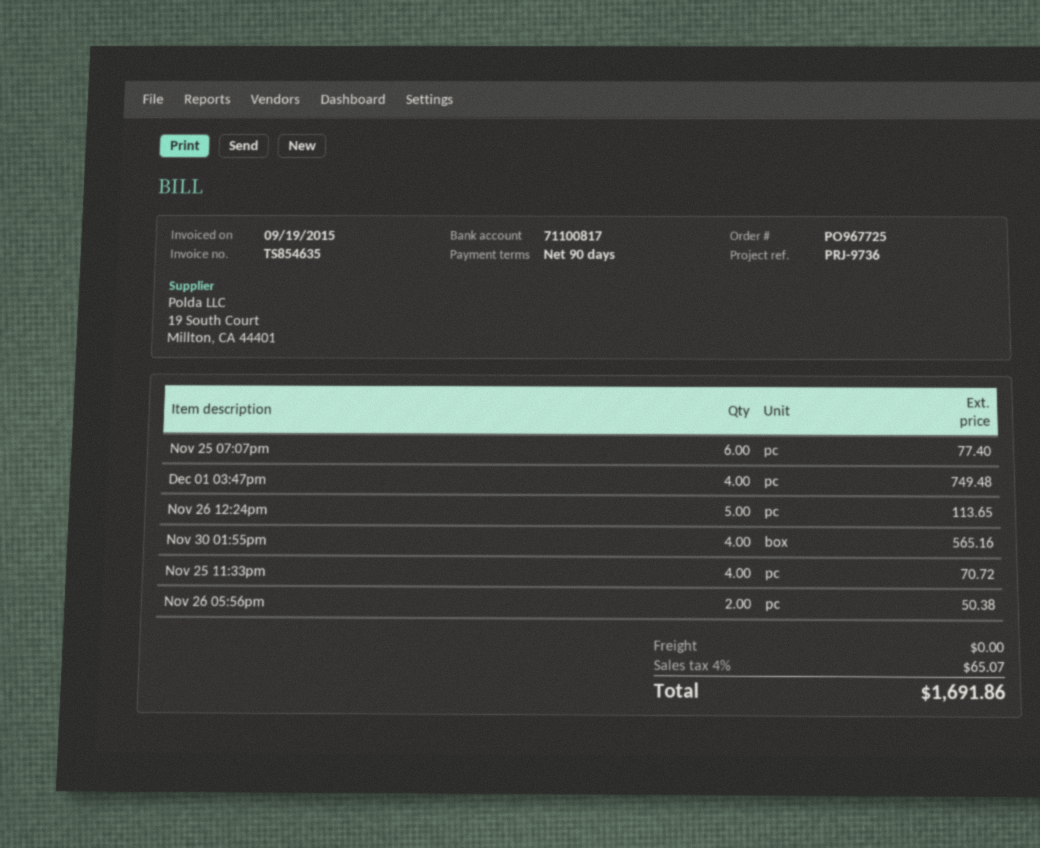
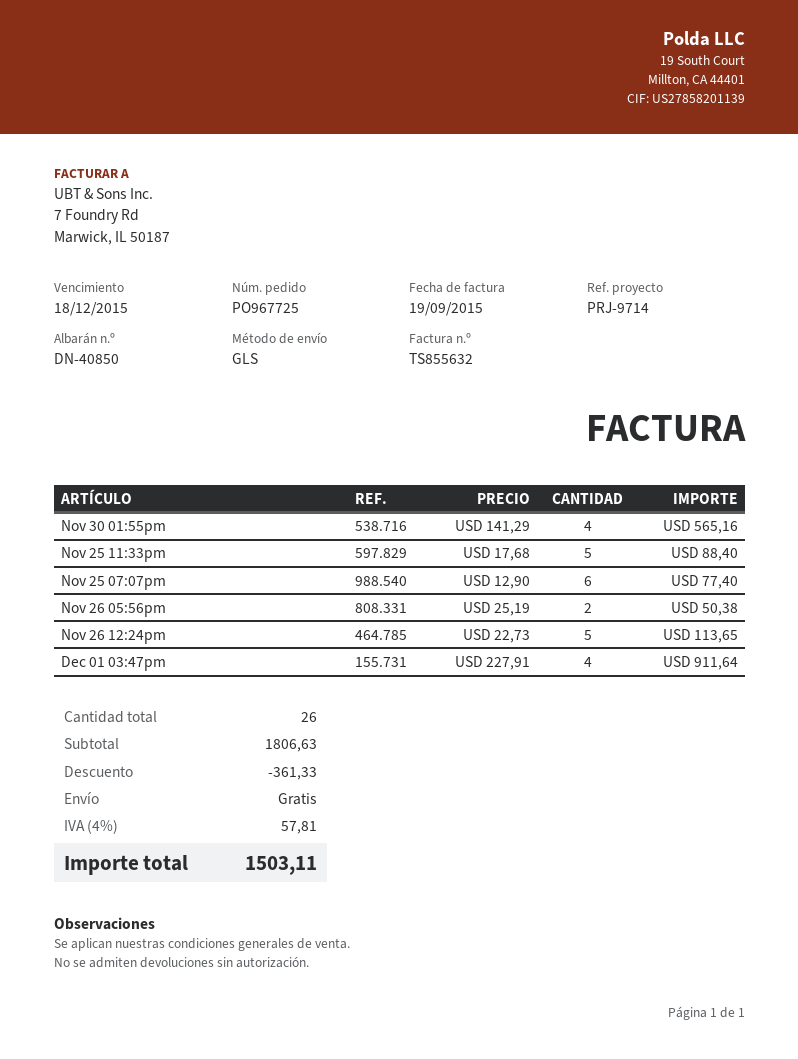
invoice number: TS854635 -> TS855632
reference: PRJ-9736 -> PRJ-9714
Dec 01 03:47pm: 4 for 749.48 -> 4 for 911.64
Nov 25 11:33pm: 4 for 70.72 -> 5 for 88.40
discount: none -> 361.33
tax: 4% = 65.07 -> 4% = 57.81
total: 1691.86 -> 1503.11

